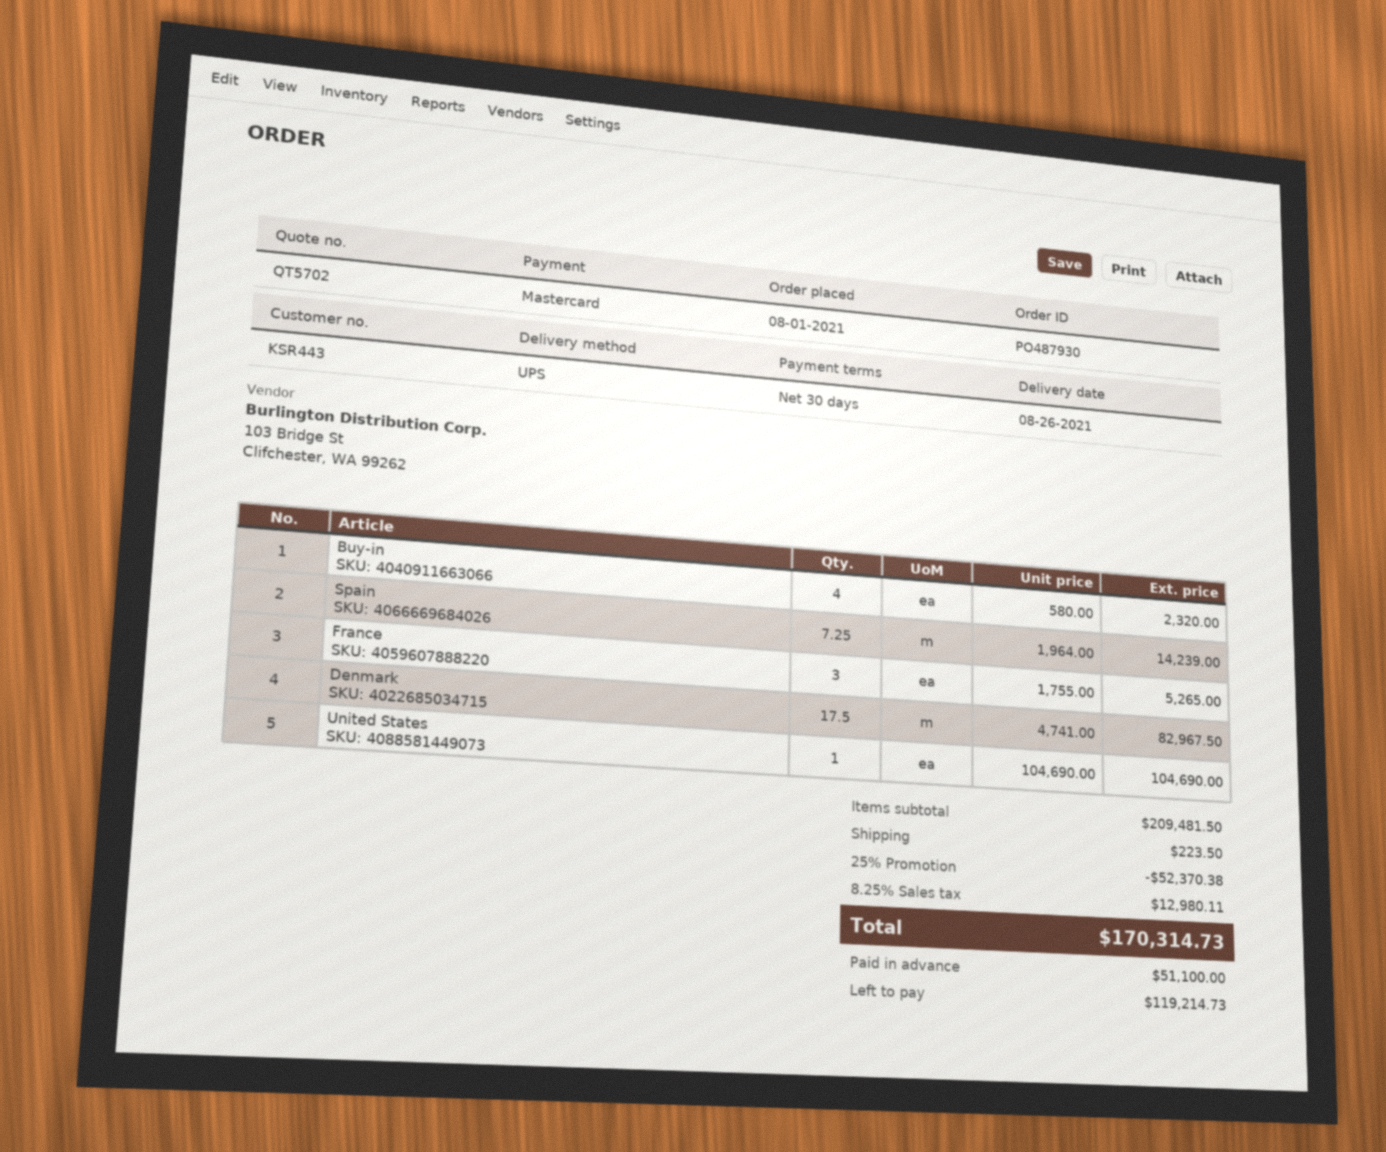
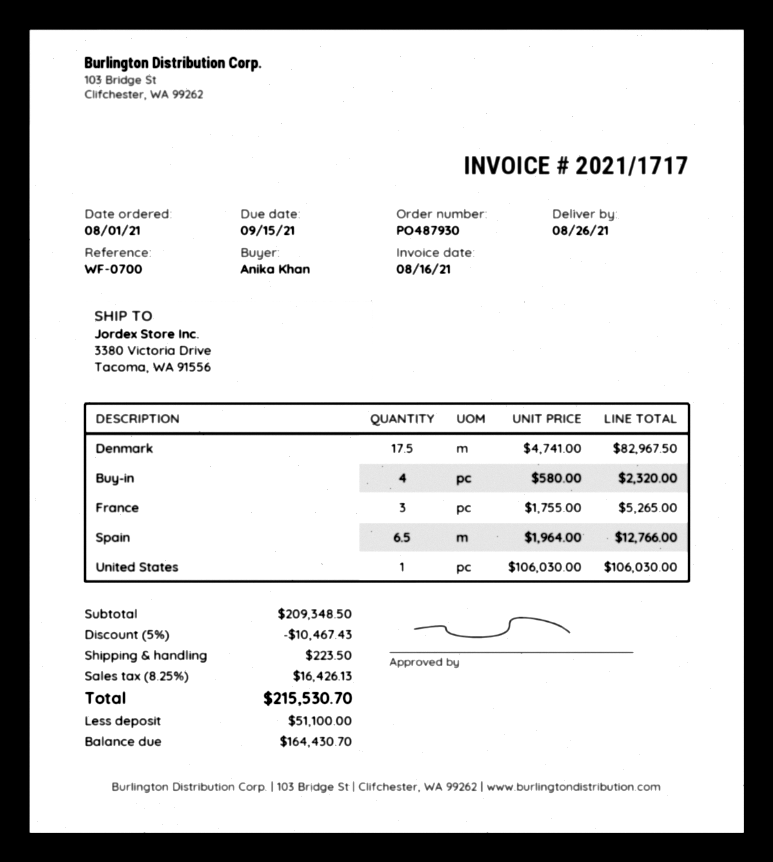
Spain: 7.25 x 1964.00 = 14239.00 -> 6.5 x 1964.00 = 12766.00
United States: 1 x 104690.00 = 104690.00 -> 1 x 106030.00 = 106030.00
subtotal: 209481.50 -> 209348.50
discount: 25% = 52370.38 -> 5% = 10467.43
tax: 8.25% = 12980.11 -> 8.25% = 16426.13
total: 170314.73 -> 215530.70
balance: 119214.73 -> 164430.70

